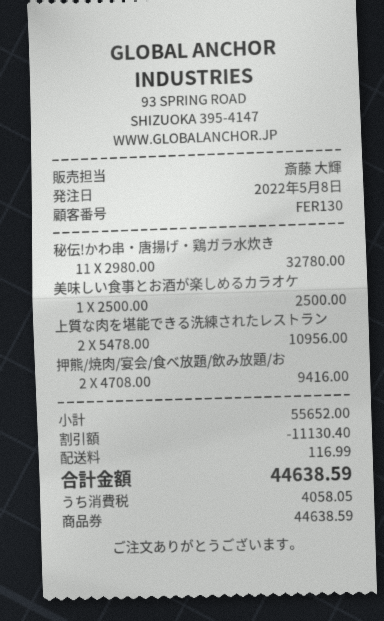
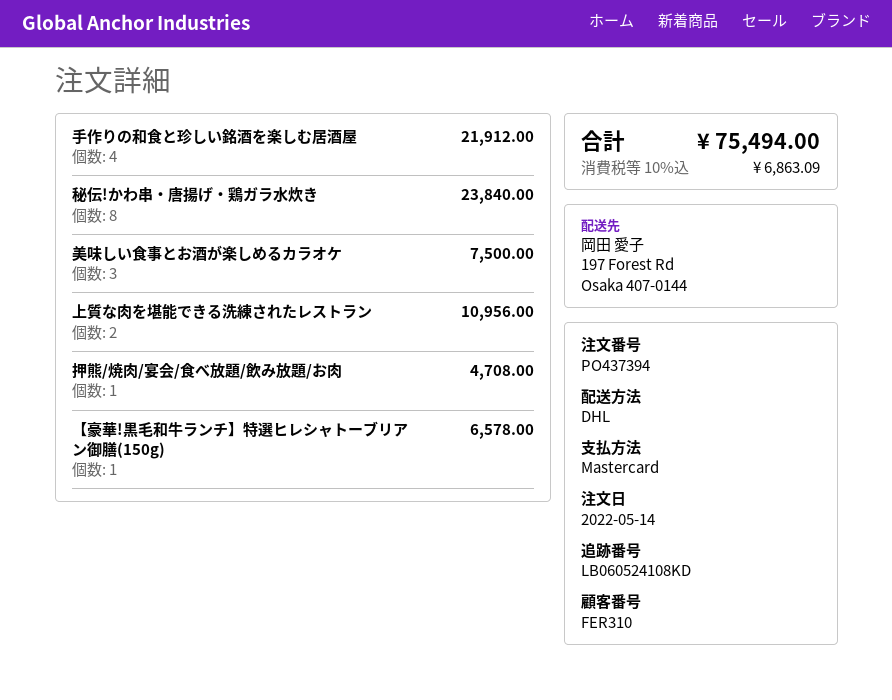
order date: 2022-05-08 -> 2022-05-14
customer number: FER130 -> FER310
payment method: gift card -> Mastercard
秘伝!かわ串・唐揚げ・鶏ガラ水炊き: 11 for 32780.00 -> 8 for 23840.00
美味しい食事とお酒が楽しめるカラオケ: 1 for 2500.00 -> 3 for 7500.00
押熊/焼肉/宴会/食べ放題/飲み放題/お: 2 for 9416.00 -> 1 for 4708.00
手作りの和食と珍しい銘酒を楽しむ居酒屋: none -> 4 for 21912.00
【豪華!黒毛和牛ランチ】特選ヒレシャトーブリアン御膳(150g): none -> 1 for 6578.00
discount: 11130.40 -> none
shipping: 116.99 -> none
tax: 4058.05 -> 6863.09
total: 44638.59 -> 75494.00

